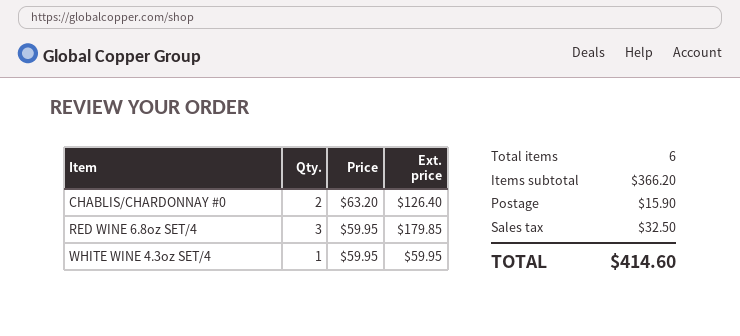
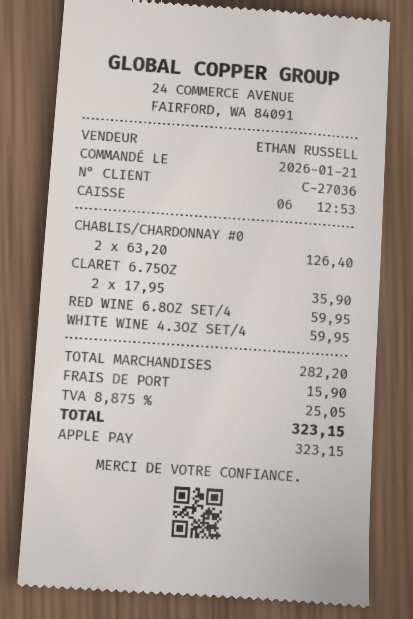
RED WINE 6.8oz SET/4: 3 x 59.95 = 179.85 -> 1 x 59.95 = 59.95
CLARET 6.75OZ: none -> 2 x 17.95 = 35.90
subtotal: 366.20 -> 282.20
tax: 32.50 -> 25.05
total: 414.60 -> 323.15

